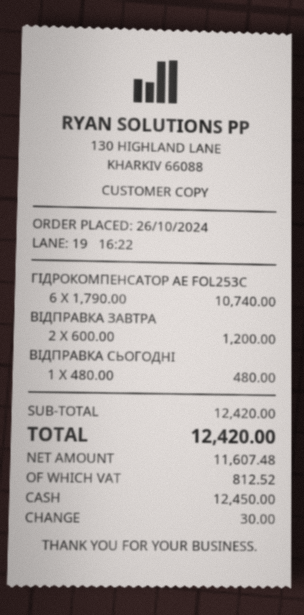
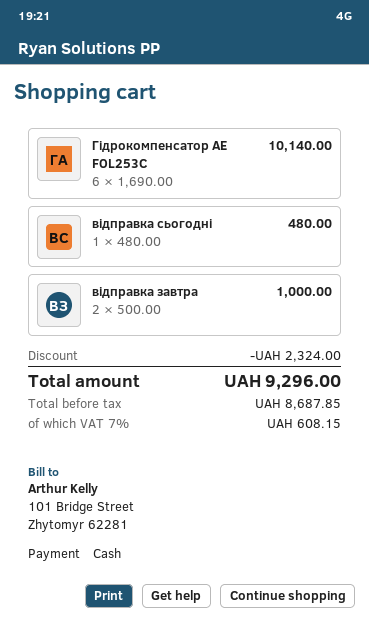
ГІДРОКОМПЕНСАТОР AE FOL253C: 6 x 1790.00 = 10740.00 -> 6 x 1690.00 = 10140.00
ВІДПРАВКА ЗАВТРА: 2 x 600.00 = 1200.00 -> 2 x 500.00 = 1000.00
discount: none -> 2324.00
net: 11607.48 -> 8687.85
tax: 812.52 -> 608.15
total: 12420.00 -> 9296.00

